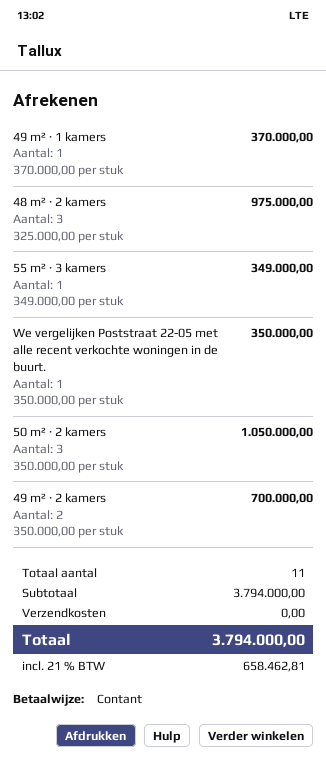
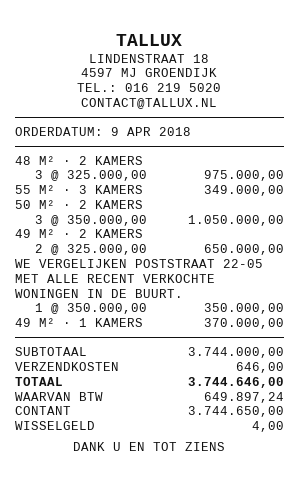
49 m² · 2 kamers: 2 x 350000.00 = 700000.00 -> 2 x 325000.00 = 650000.00
subtotal: 3794000.00 -> 3744000.00
shipping: 0.00 -> 646.00
tax: 658462.81 -> 649897.24
total: 3794000.00 -> 3744646.00

